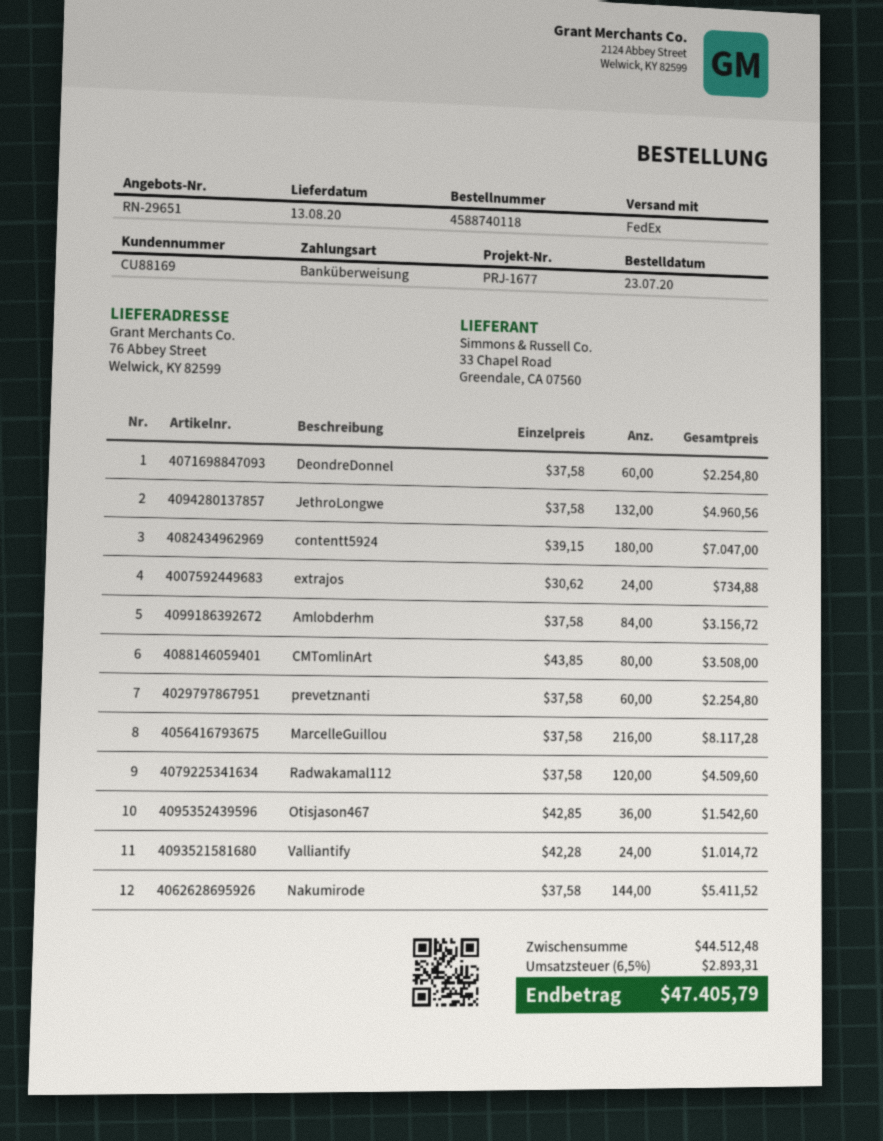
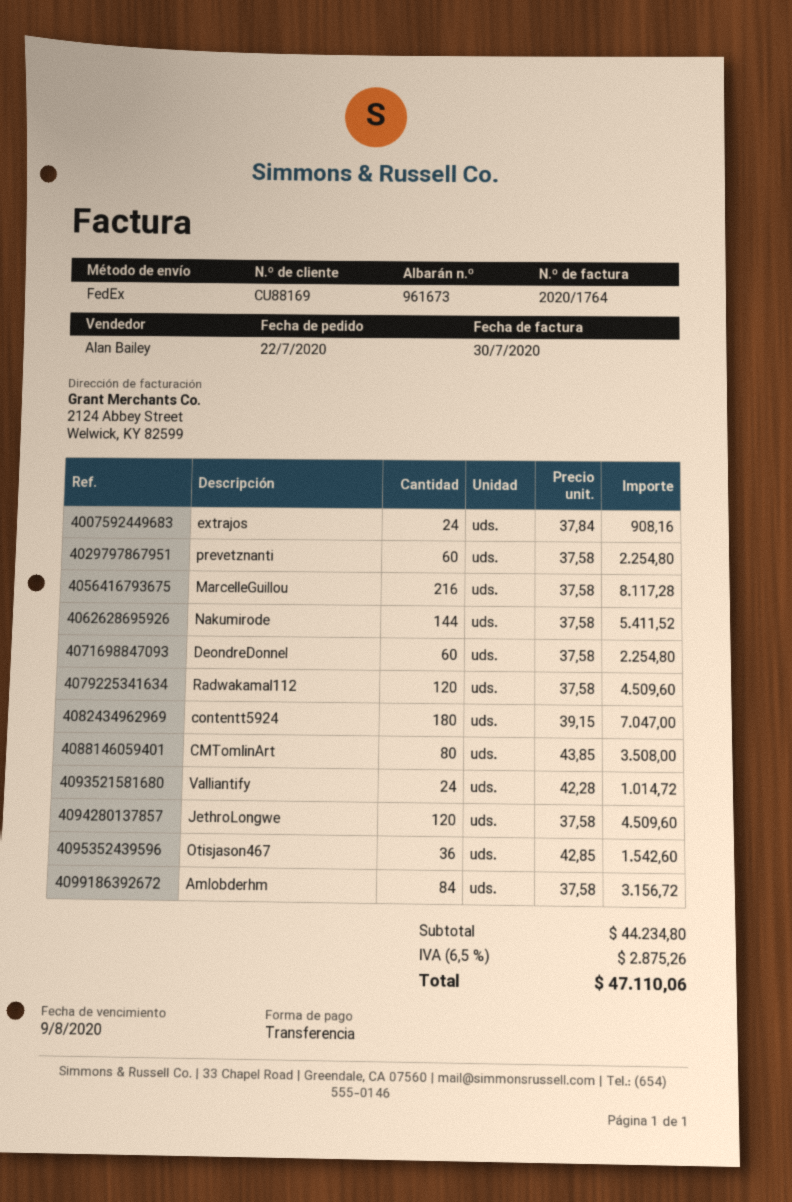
order date: 2020-07-23 -> 2020-07-22
JethroLongwe: 132 x 37.58 = 4960.56 -> 120 x 37.58 = 4509.60
extrajos: 24 x 30.62 = 734.88 -> 24 x 37.84 = 908.16
subtotal: 44512.48 -> 44234.80
tax: 6.5% = 2893.31 -> 6.5% = 2875.26
total: 47405.79 -> 47110.06

